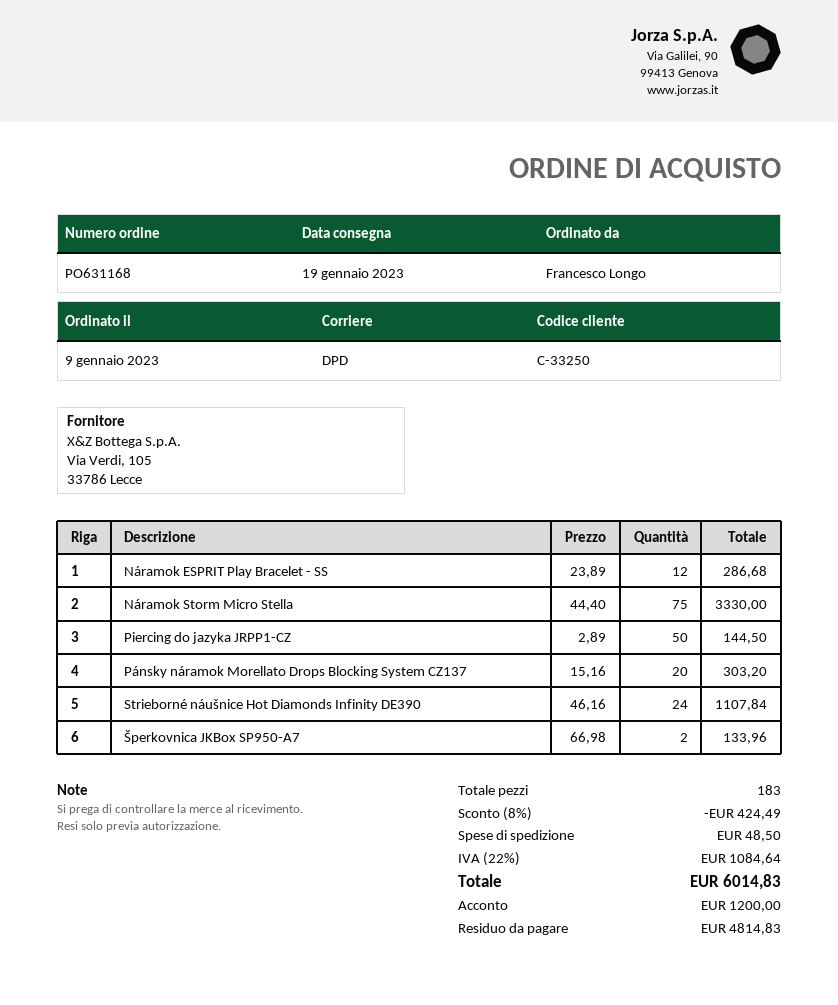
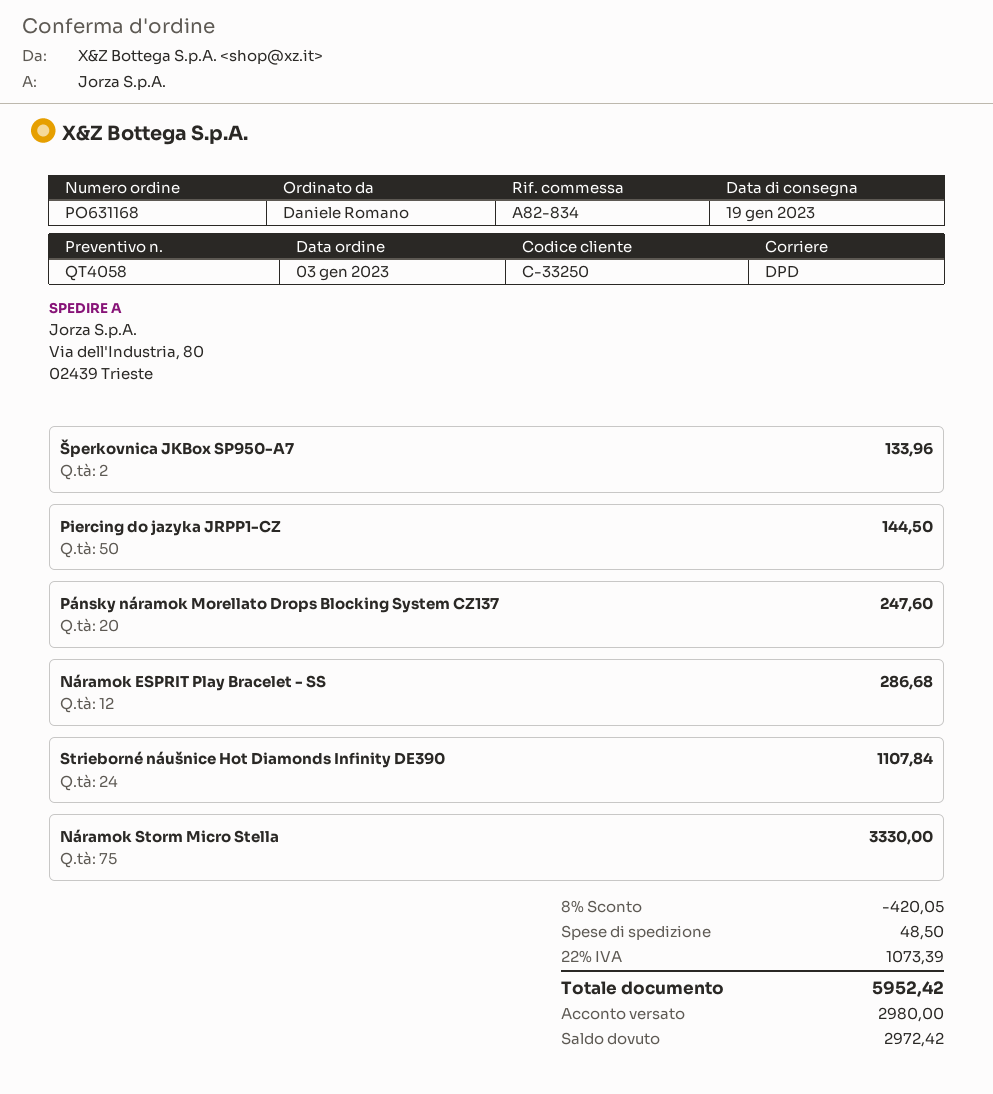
order date: 2023-01-09 -> 2023-01-03
ordered by: Francesco Longo -> Daniele Romano
Pánsky náramok Morellato Drops Blocking System CZ137: 20 for 303.20 -> 20 for 247.60
discount: 8% = 424.49 -> 8% = 420.05
tax: 22% = 1084.64 -> 22% = 1073.39
total: 6014.83 -> 5952.42
deposit: 1200.00 -> 2980.00
balance: 4814.83 -> 2972.42

